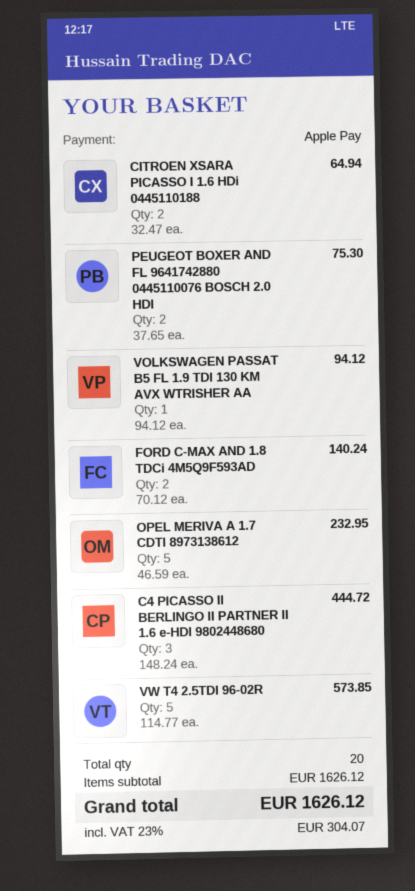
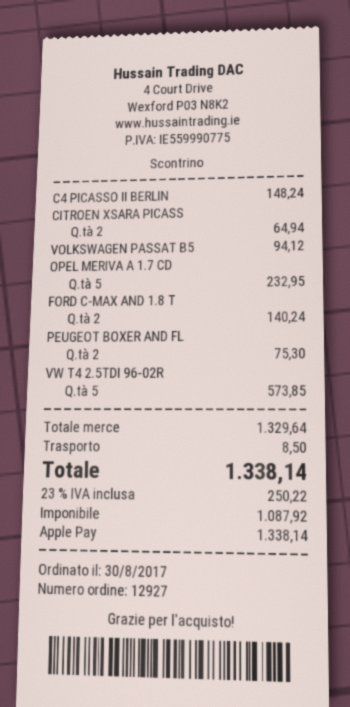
C4 PICASSO II BERLINGO II PARTNER II 1.6 e-HDI 9802448680: 3 for 444.72 -> 1 for 148.24
subtotal: 1626.12 -> 1329.64
shipping: none -> 8.50
tax: 23% = 304.07 -> 23% = 250.22
total: 1626.12 -> 1338.14

